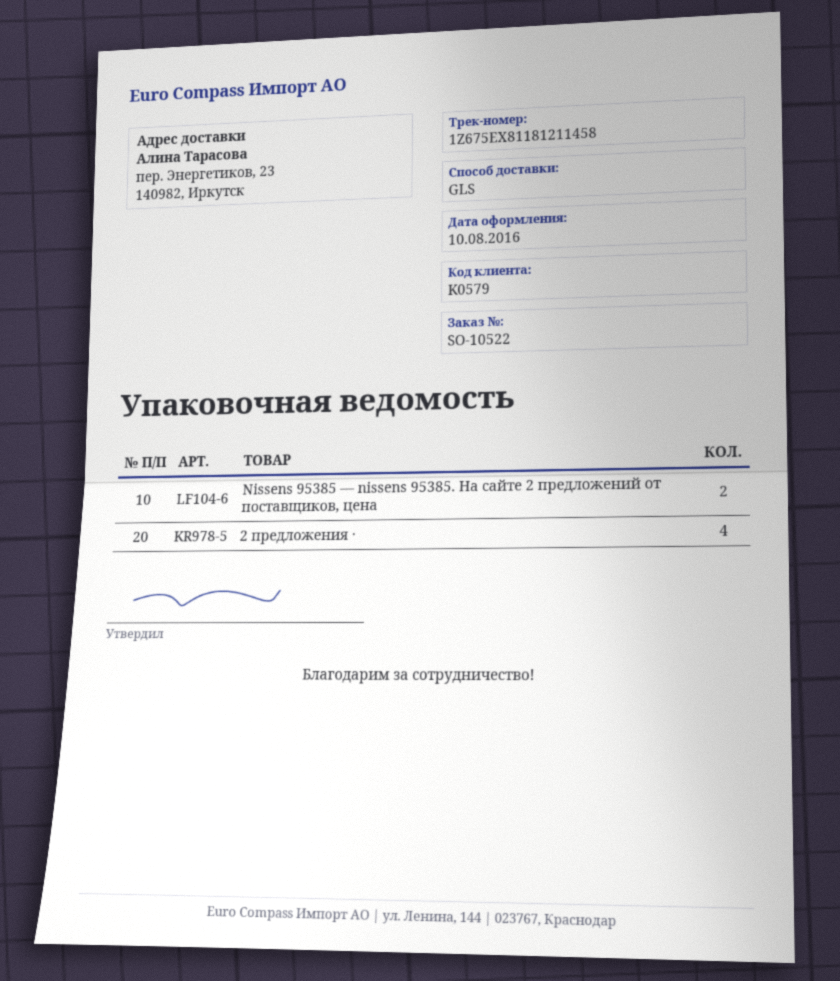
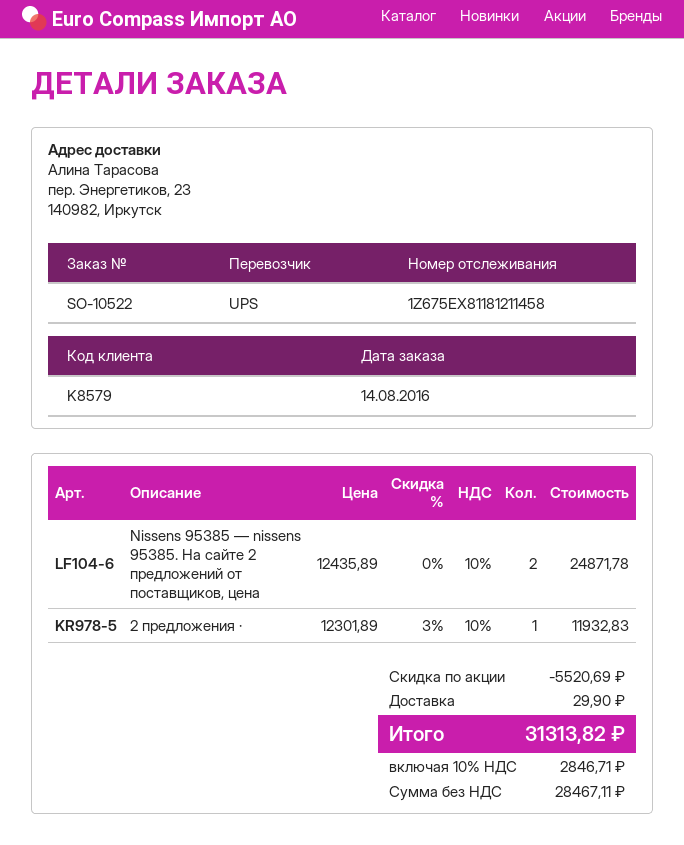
order date: 2016-08-10 -> 2016-08-14
customer number: K0579 -> K8579
shipping method: GLS -> UPS
2 предложения ·: 4 -> 1

